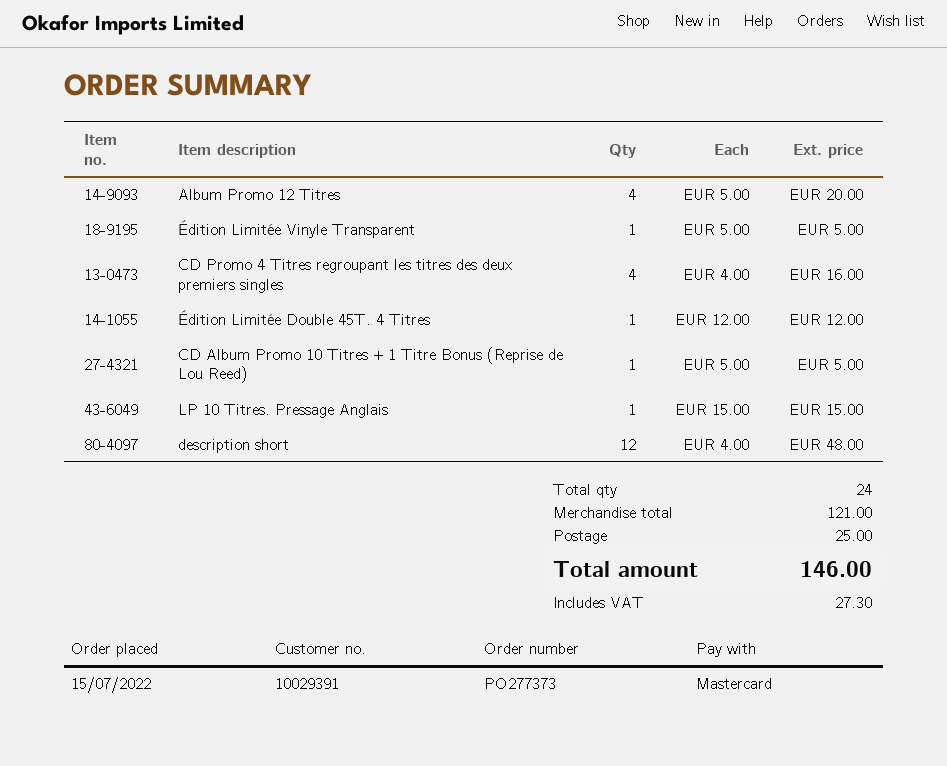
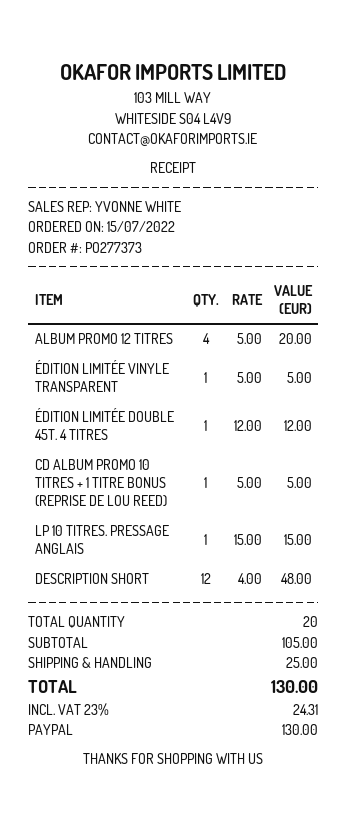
payment method: Mastercard -> PayPal
CD Promo 4 Titres regroupant les titres des deux premiers singles: 4 x 4.00 = 16.00 -> none
total quantity: 24 -> 20
subtotal: 121.00 -> 105.00
tax: 27.30 -> 24.31
total: 146.00 -> 130.00

